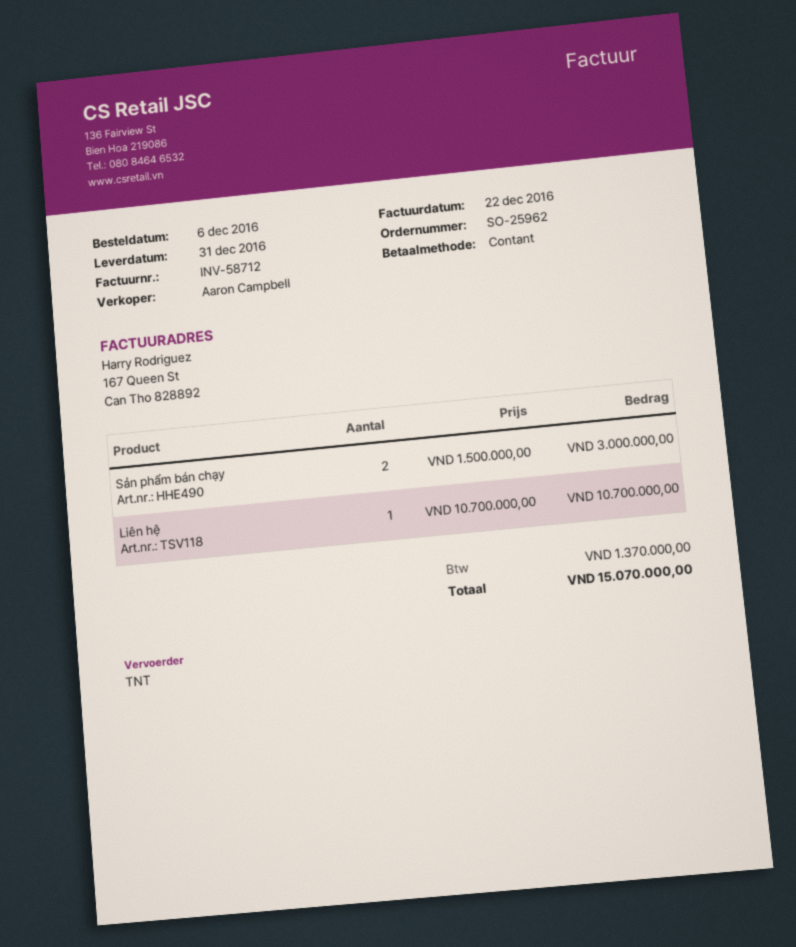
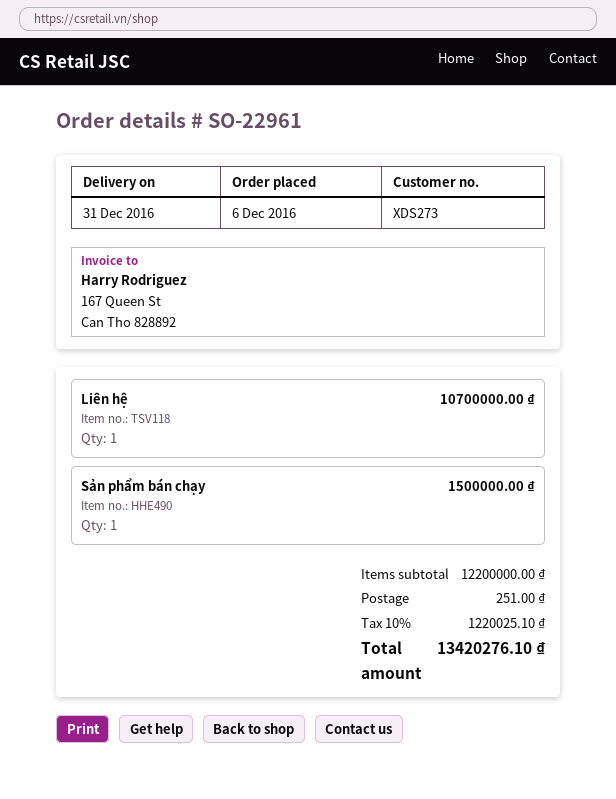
order number: SO-25962 -> SO-22961
Sản phẩm bán chạy: 2 for 3000000.00 -> 1 for 1500000.00
shipping: none -> 251.00
tax: 1370000.00 -> 1220025.10
total: 15070000.00 -> 13420276.10

